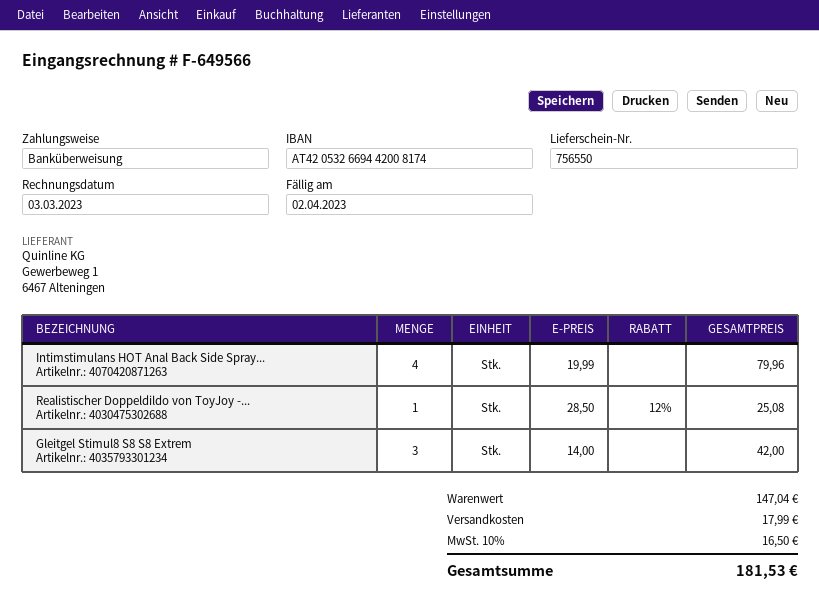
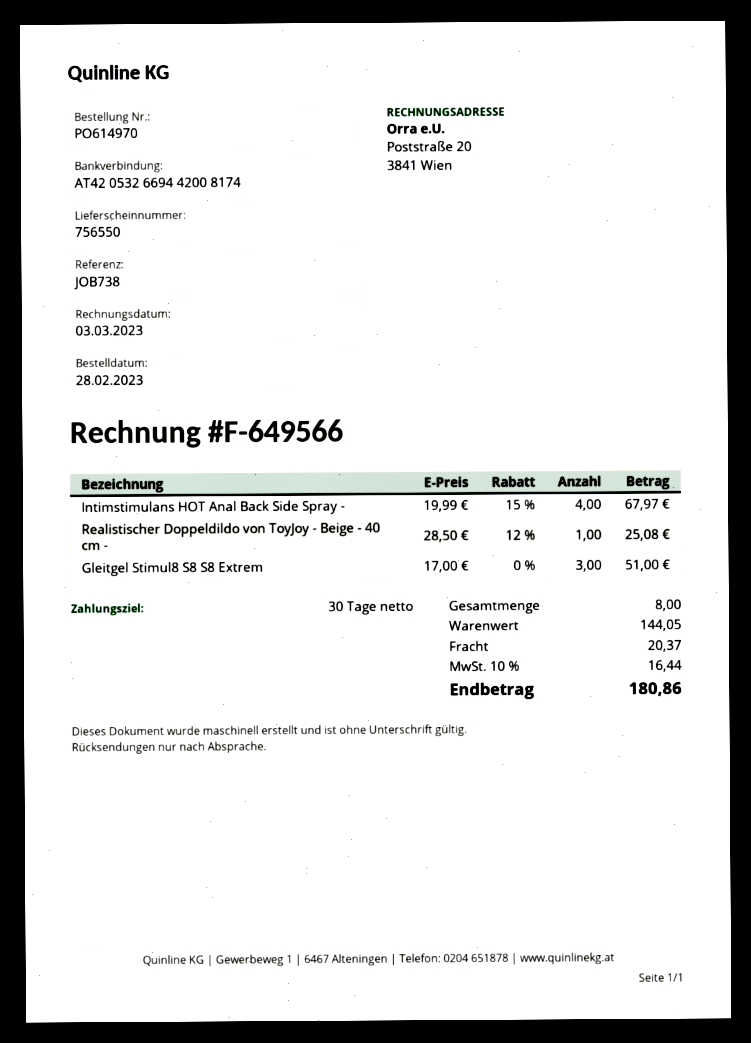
Intimstimulans HOT Anal Back Side Spray...: 4 x 19.99 = 79.96 -> 4 x 19.99 - 15% = 67.97
Gleitgel Stimul8 S8 S8 Extrem: 3 x 14.00 = 42.00 -> 3 x 17.00 = 51.00
subtotal: 147.04 -> 144.05
shipping: 17.99 -> 20.37
tax: 10% = 16.50 -> 10% = 16.44
total: 181.53 -> 180.86

